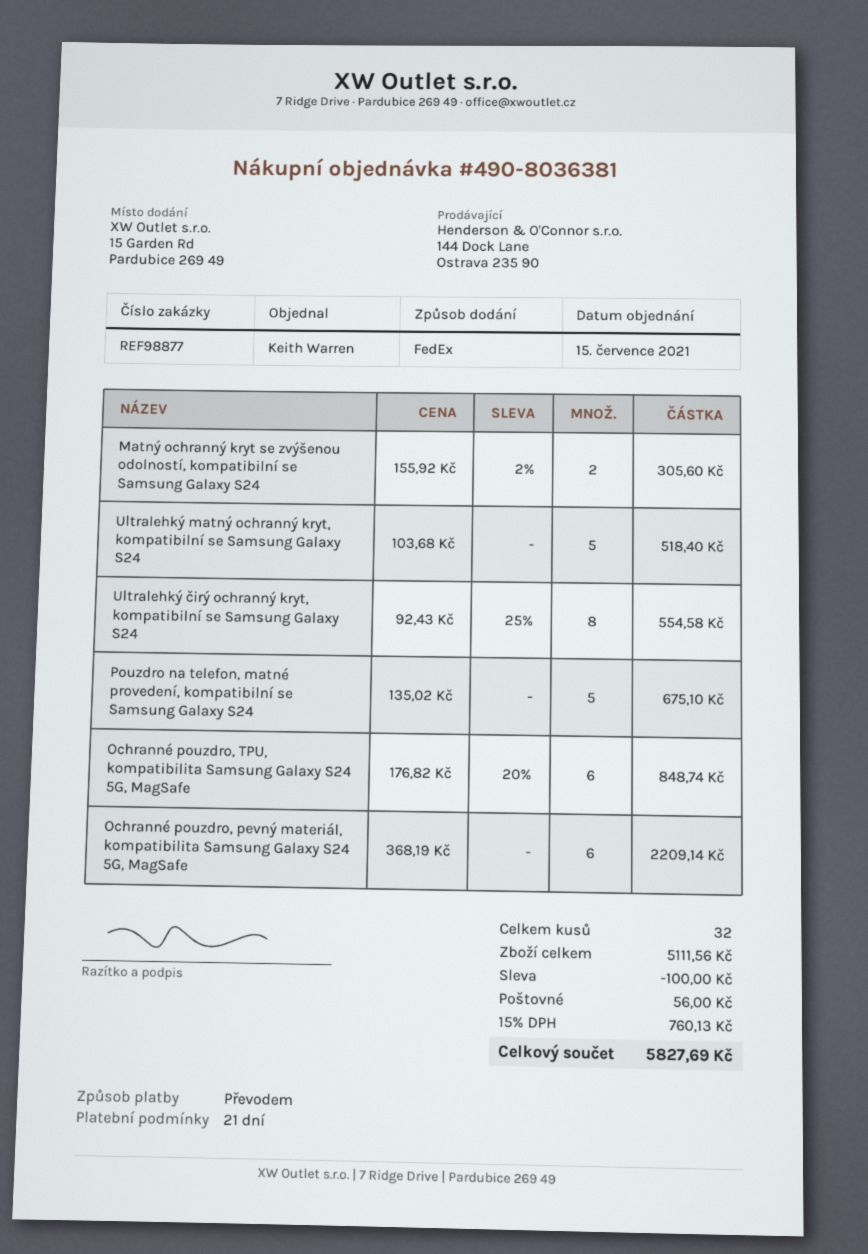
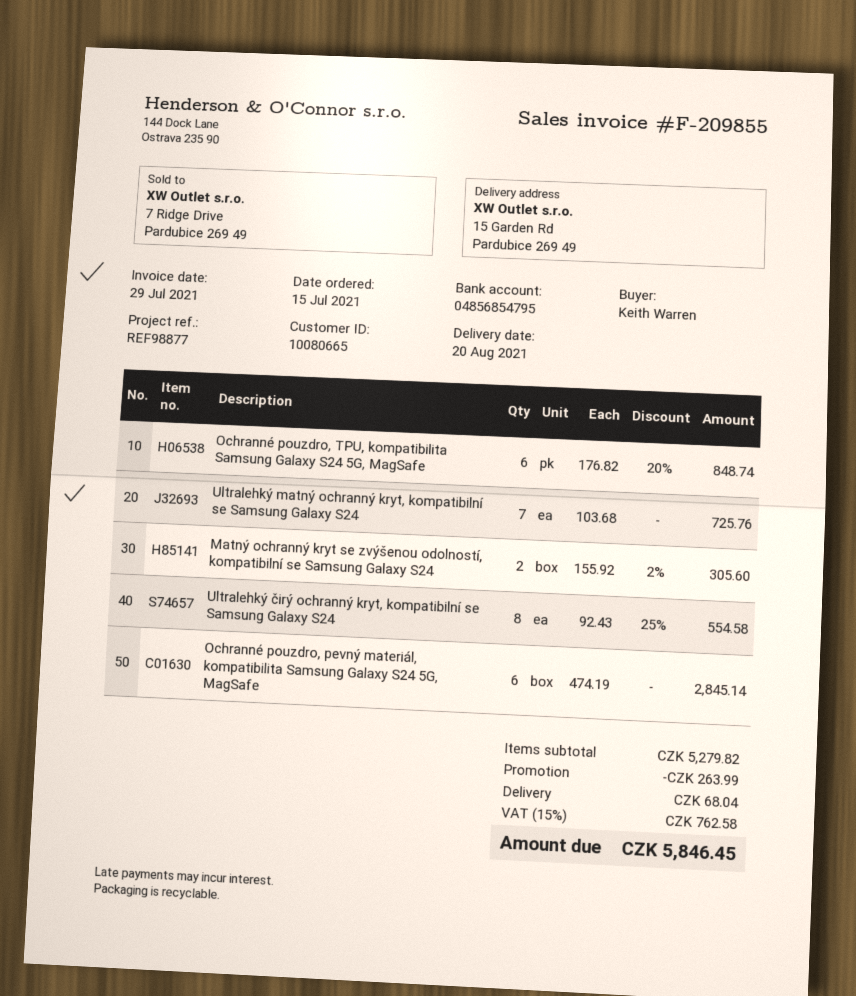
Ultralehký matný ochranný kryt, kompatibilní se Samsung Galaxy S24: 5 x 103.68 = 518.40 -> 7 x 103.68 = 725.76
Pouzdro na telefon, matné provedení, kompatibilní se Samsung Galaxy S24: 5 x 135.02 = 675.10 -> none
Ochranné pouzdro, pevný materiál, kompatibilita Samsung Galaxy S24 5G, MagSafe: 6 x 368.19 = 2209.14 -> 6 x 474.19 = 2845.14
subtotal: 5111.56 -> 5279.82
discount: 100.00 -> 263.99
shipping: 56.00 -> 68.04
tax: 15% = 760.13 -> 15% = 762.58
total: 5827.69 -> 5846.45

